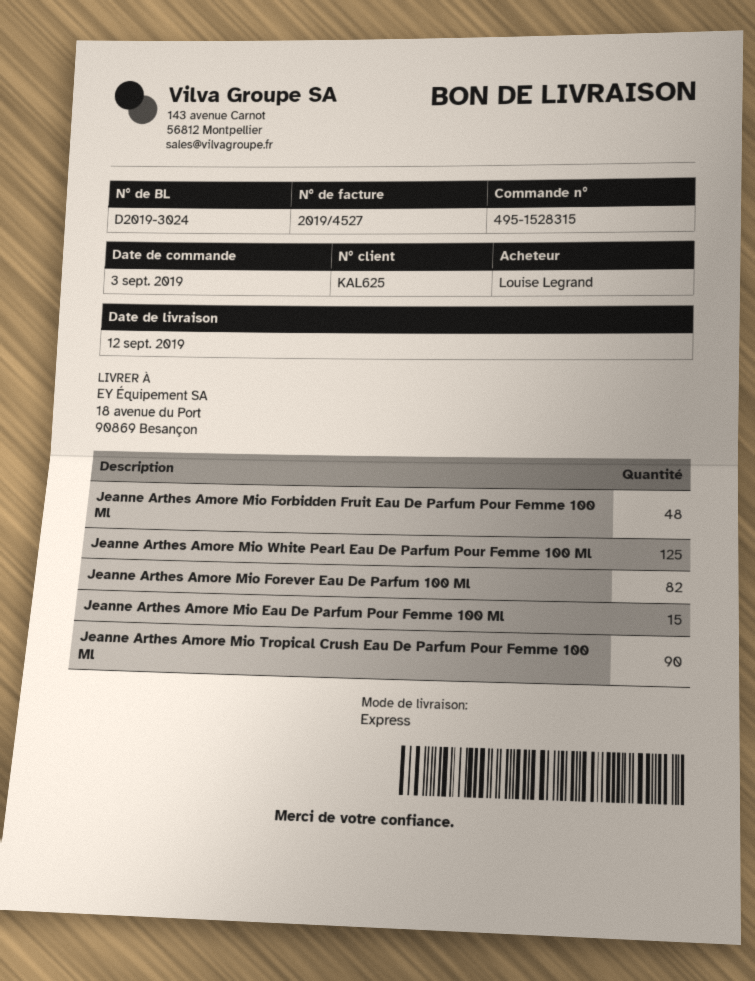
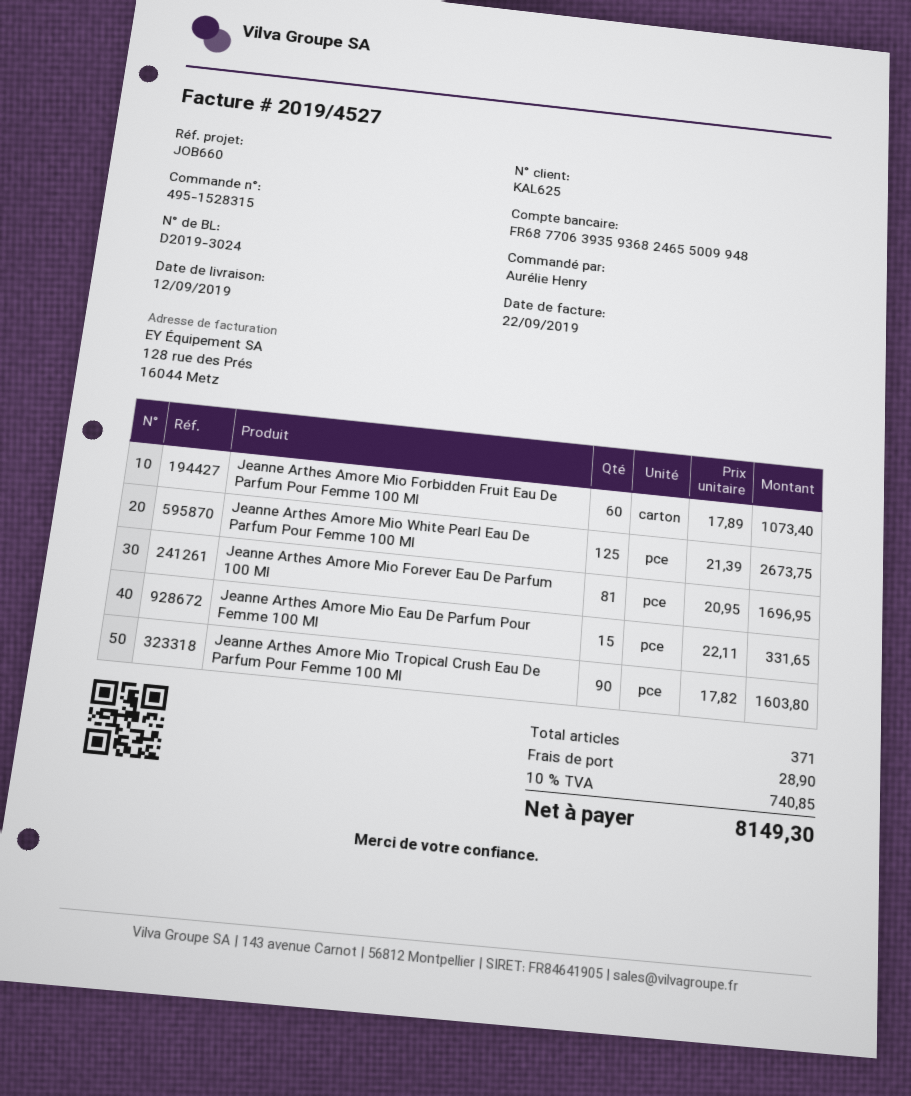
ordered by: Louise Legrand -> Aurélie Henry
Jeanne Arthes Amore Mio Forbidden Fruit Eau De Parfum Pour Femme 100 Ml: 48 -> 60
Jeanne Arthes Amore Mio Forever Eau De Parfum 100 Ml: 82 -> 81

